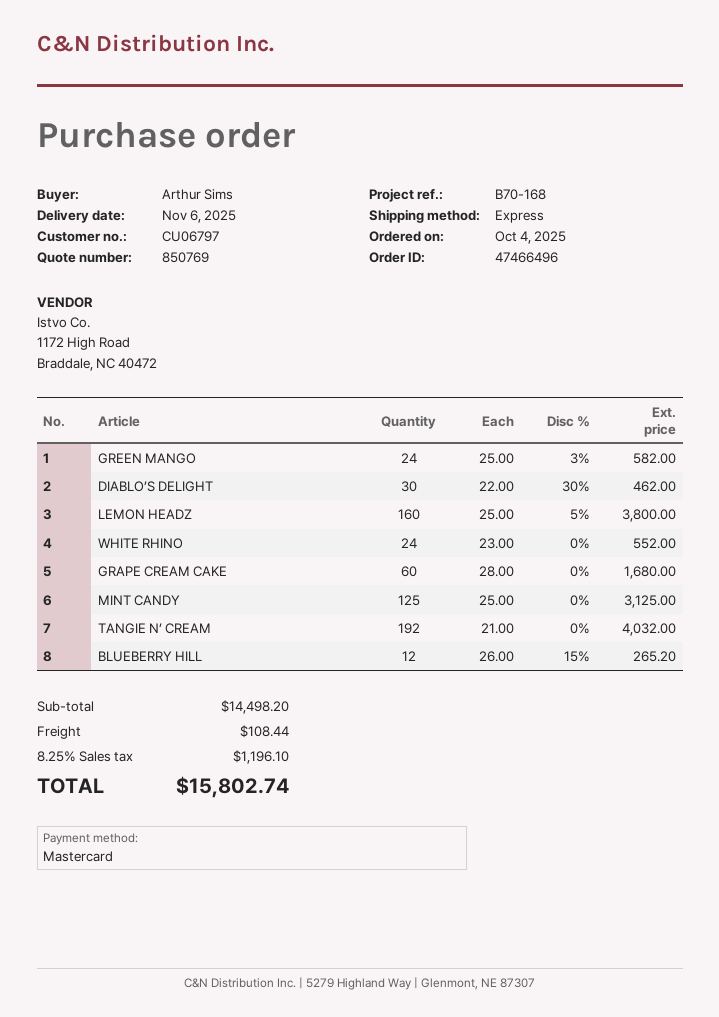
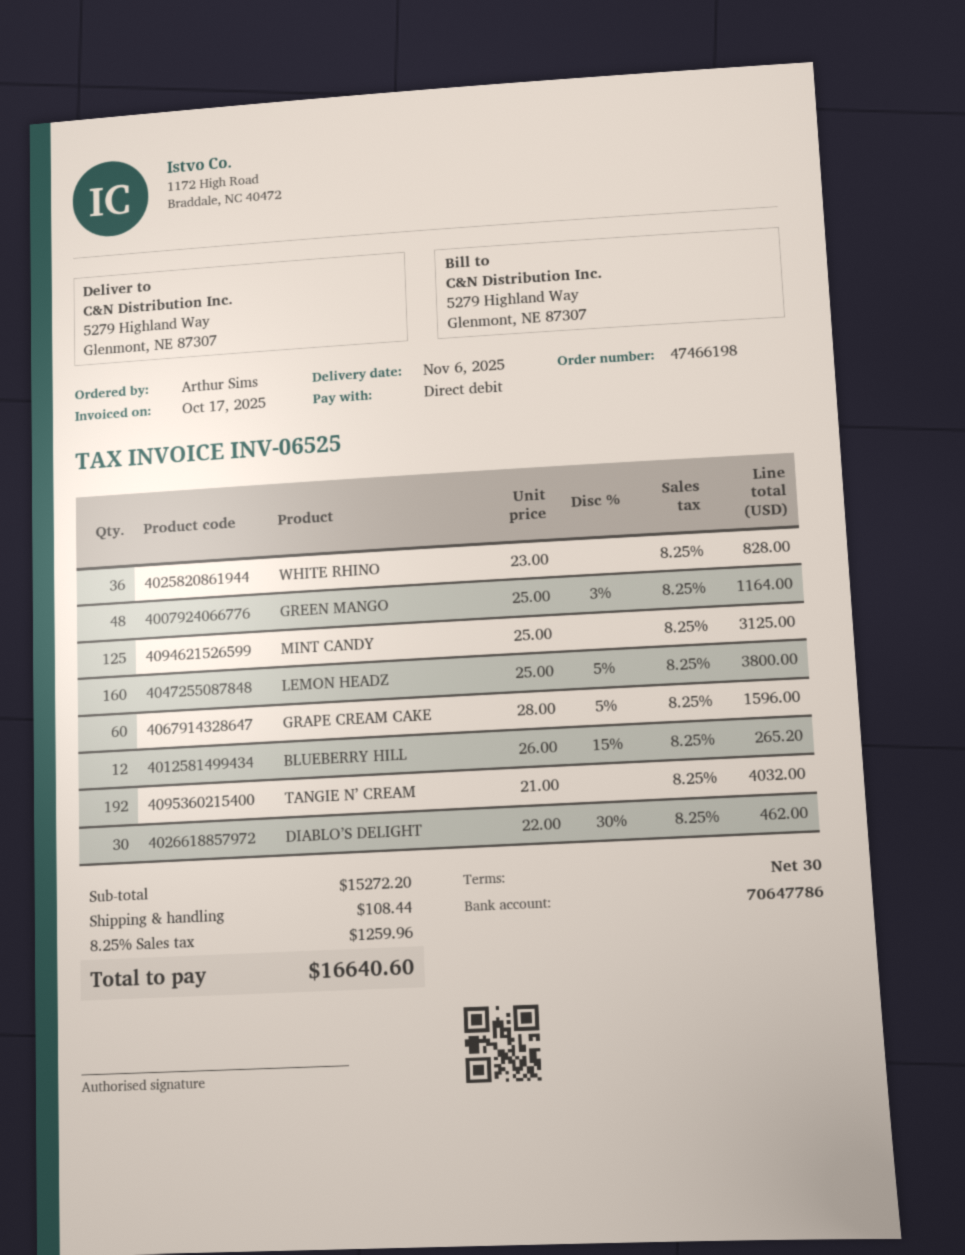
order number: 47466496 -> 47466198
payment method: Mastercard -> direct debit
GREEN MANGO: 24 x 25.00 - 3% = 582.00 -> 48 x 25.00 - 3% = 1164.00
WHITE RHINO: 24 x 23.00 = 552.00 -> 36 x 23.00 = 828.00
GRAPE CREAM CAKE: 60 x 28.00 = 1680.00 -> 60 x 28.00 - 5% = 1596.00
subtotal: 14498.20 -> 15272.20
tax: 8.25% = 1196.10 -> 8.25% = 1259.96
total: 15802.74 -> 16640.60

